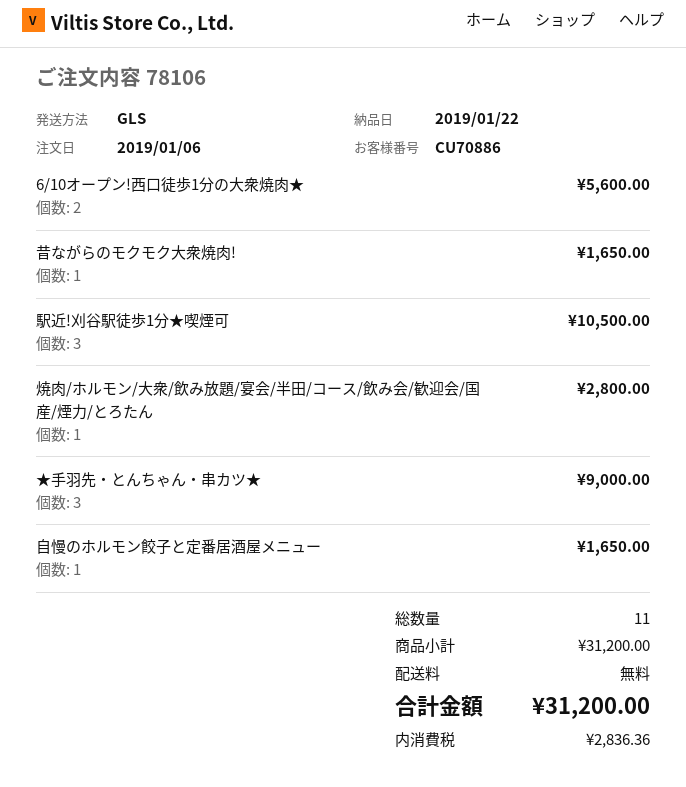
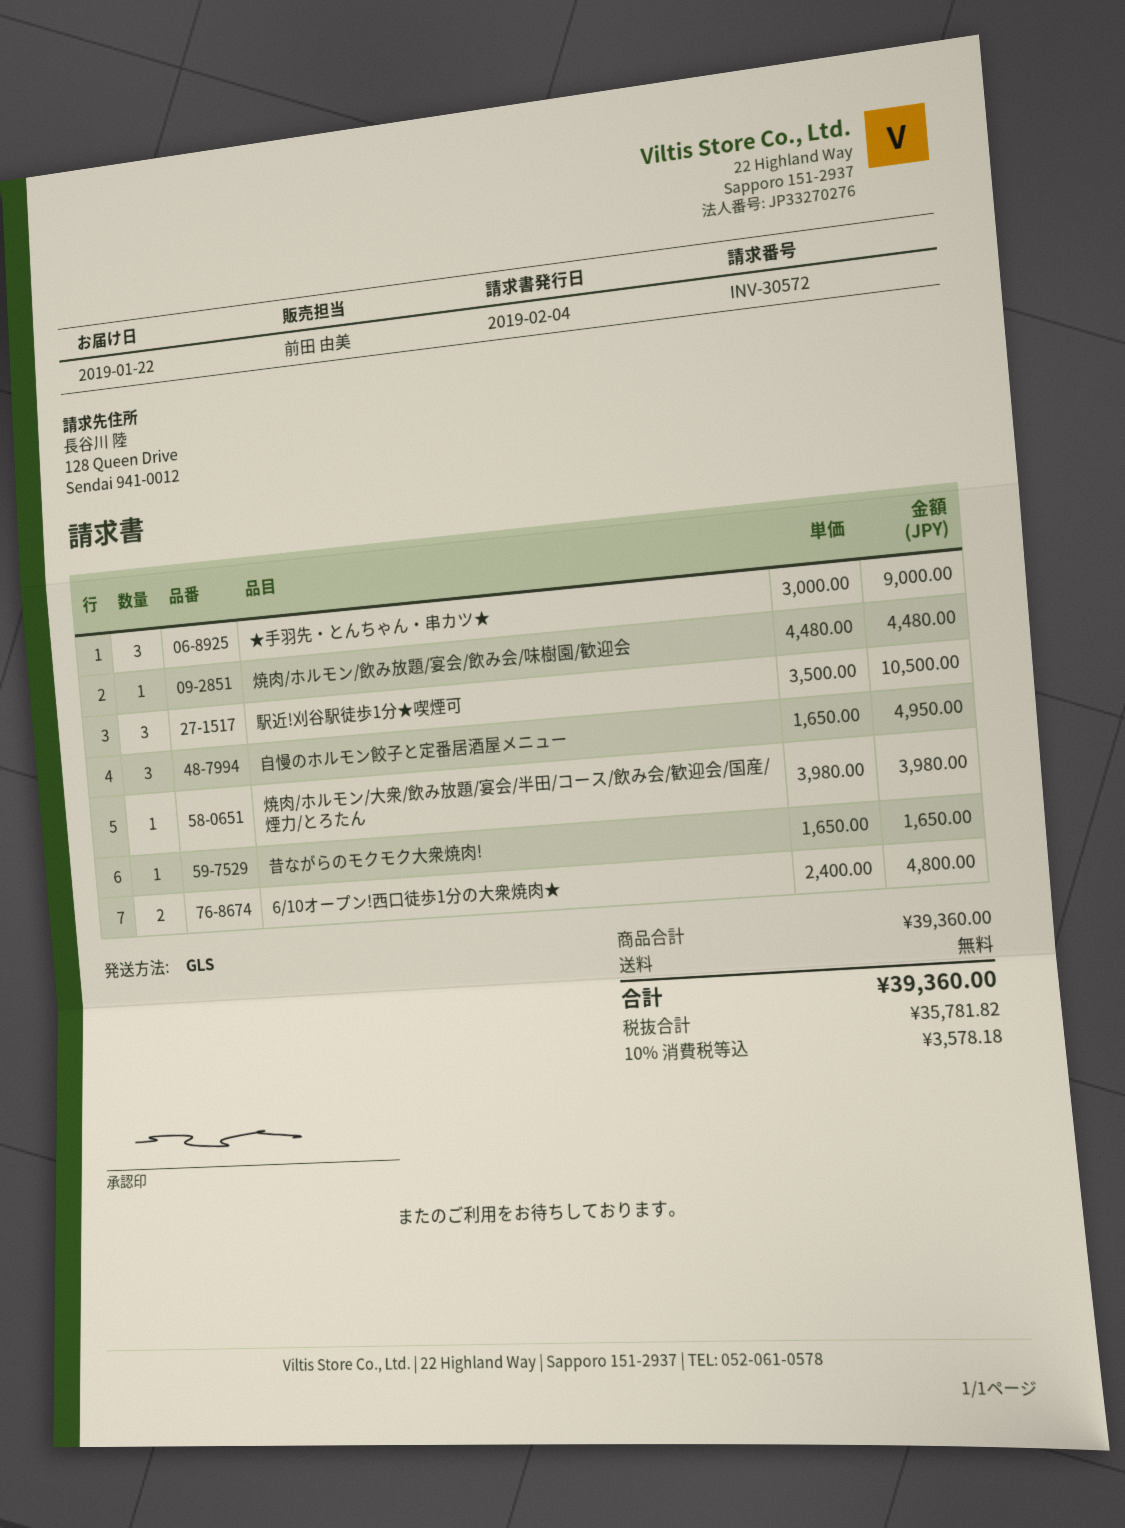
6/10オープン!西口徒歩1分の大衆焼肉★: 2 for 5600.00 -> 2 for 4800.00
焼肉/ホルモン/大衆/飲み放題/宴会/半田/コース/飲み会/歓迎会/国産/煙力/とろたん: 1 for 2800.00 -> 1 for 3980.00
自慢のホルモン餃子と定番居酒屋メニュー: 1 for 1650.00 -> 3 for 4950.00
焼肉/ホルモン/飲み放題/宴会/飲み会/味樹園/歓迎会: none -> 1 for 4480.00
subtotal: 31200.00 -> 39360.00
tax: 2836.36 -> 3578.18
total: 31200.00 -> 39360.00

